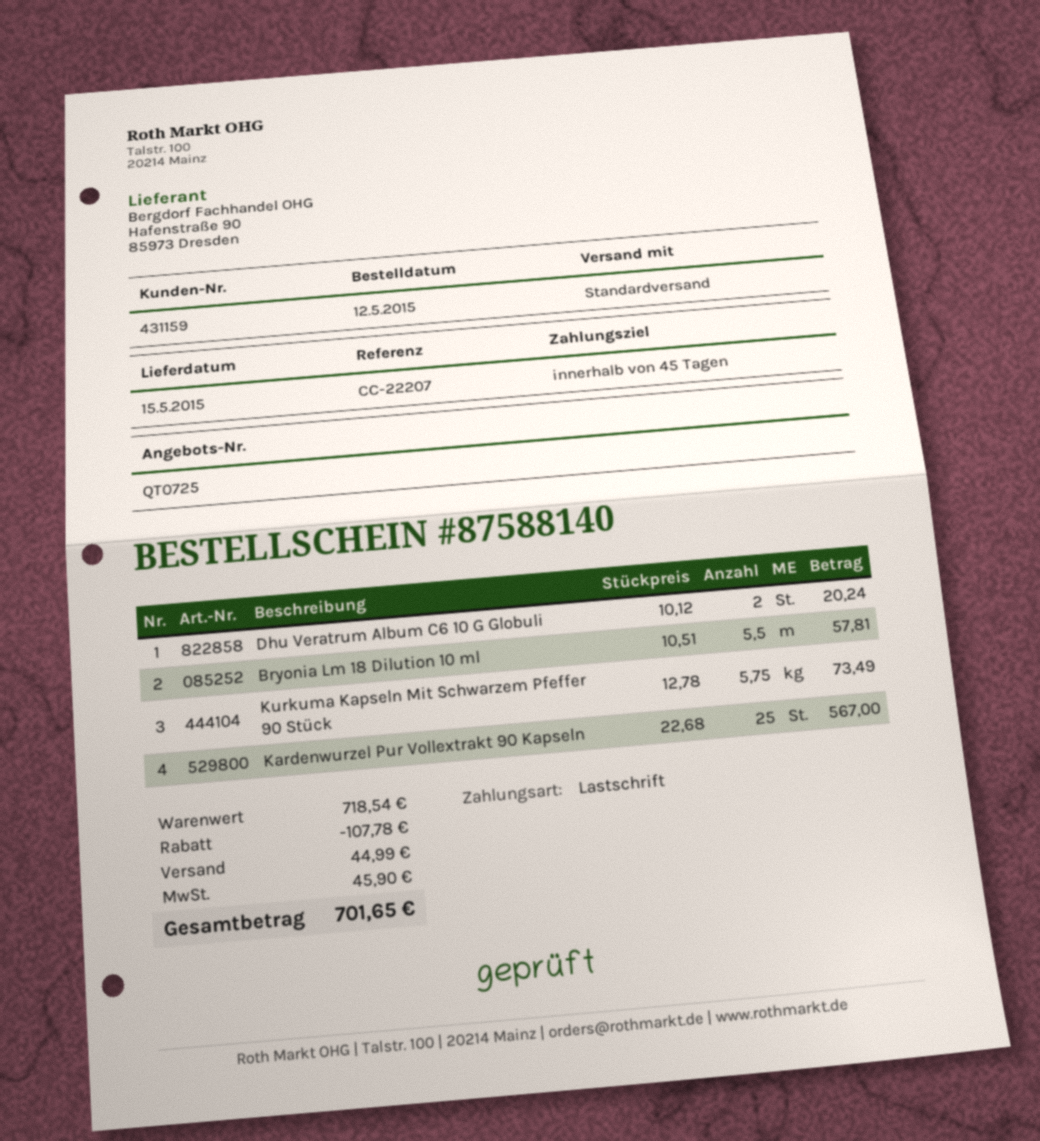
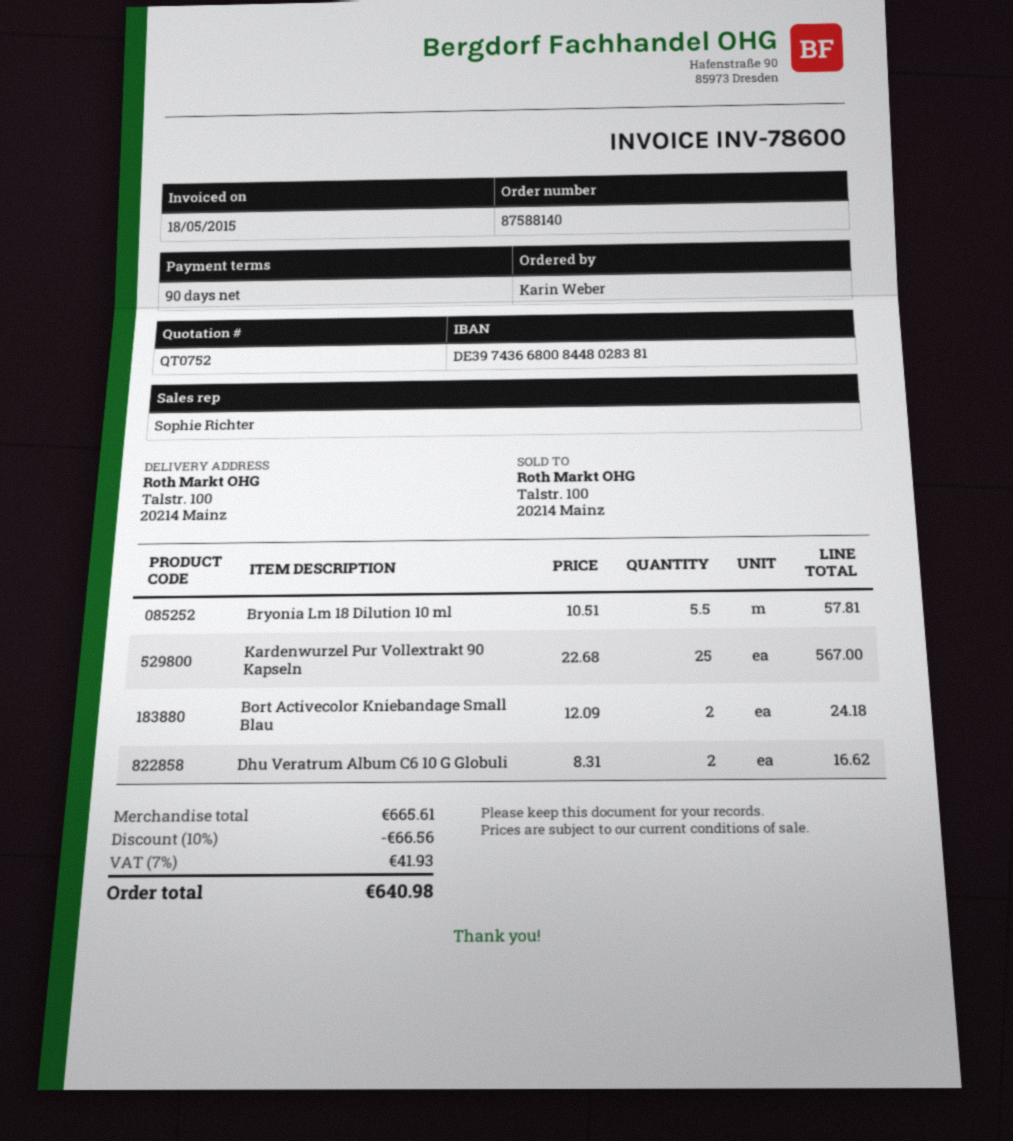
quote number: QT0725 -> QT0752
payment terms: 45 days -> 90 days
Dhu Veratrum Album C6 10 G Globuli: 2 x 10.12 = 20.24 -> 2 x 8.31 = 16.62
Kurkuma Kapseln Mit Schwarzem Pfeffer 90 Stück: 5.75 x 12.78 = 73.49 -> none
Bort Activecolor Kniebandage Small Blau: none -> 2 x 12.09 = 24.18
subtotal: 718.54 -> 665.61
discount: 107.78 -> 66.56
shipping: 44.99 -> none
tax: 45.90 -> 41.93
total: 701.65 -> 640.98

